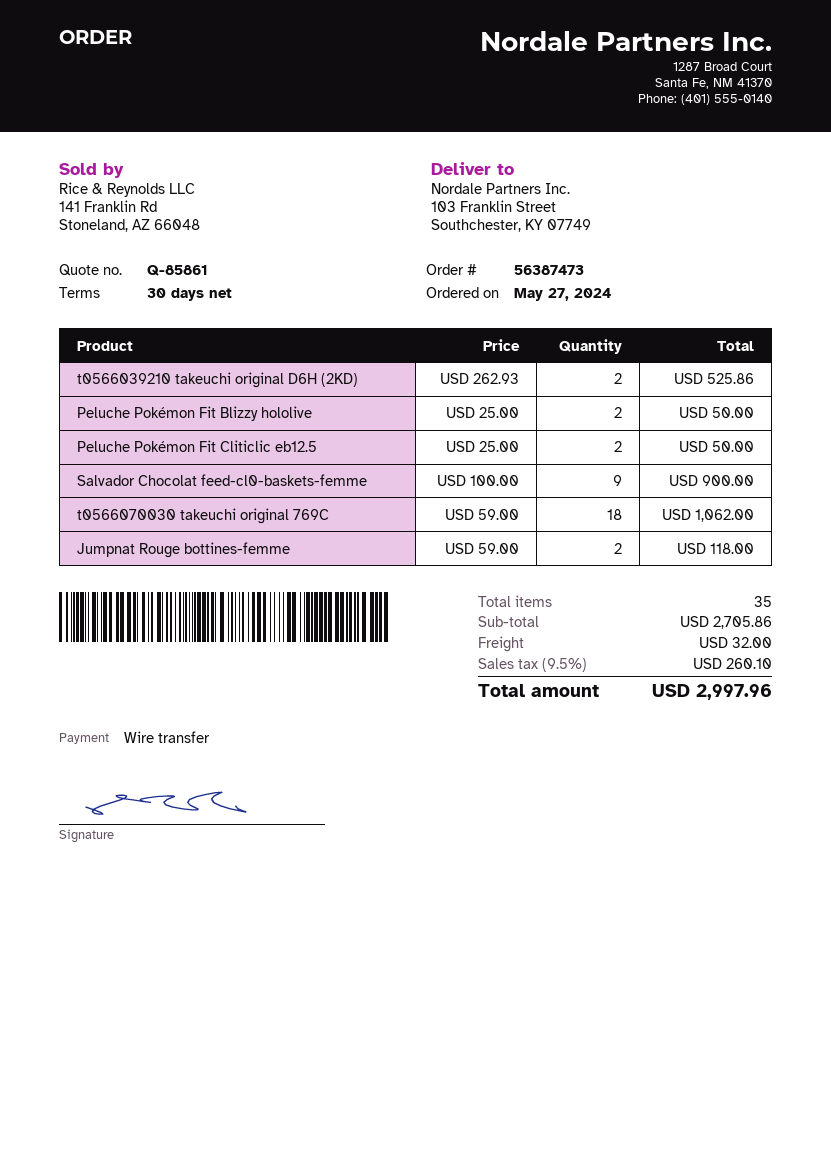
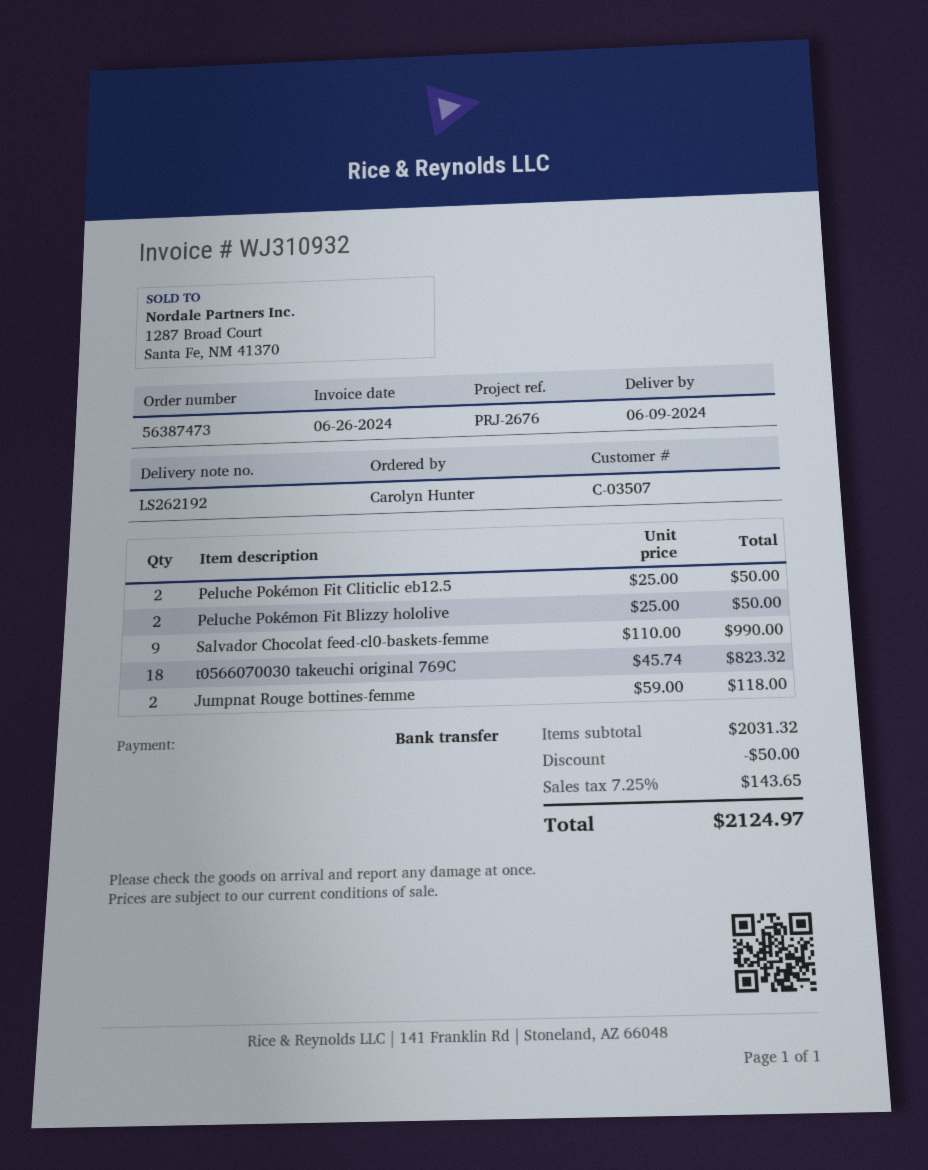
t0566039210 takeuchi original D6H (2KD): 2 x 262.93 = 525.86 -> none
Salvador Chocolat feed-cl0-baskets-femme: 9 x 100.00 = 900.00 -> 9 x 110.00 = 990.00
t0566070030 takeuchi original 769C: 18 x 59.00 = 1062.00 -> 18 x 45.74 = 823.32
subtotal: 2705.86 -> 2031.32
discount: none -> 50.00
shipping: 32.00 -> none
tax: 9.5% = 260.10 -> 7.25% = 143.65
total: 2997.96 -> 2124.97

